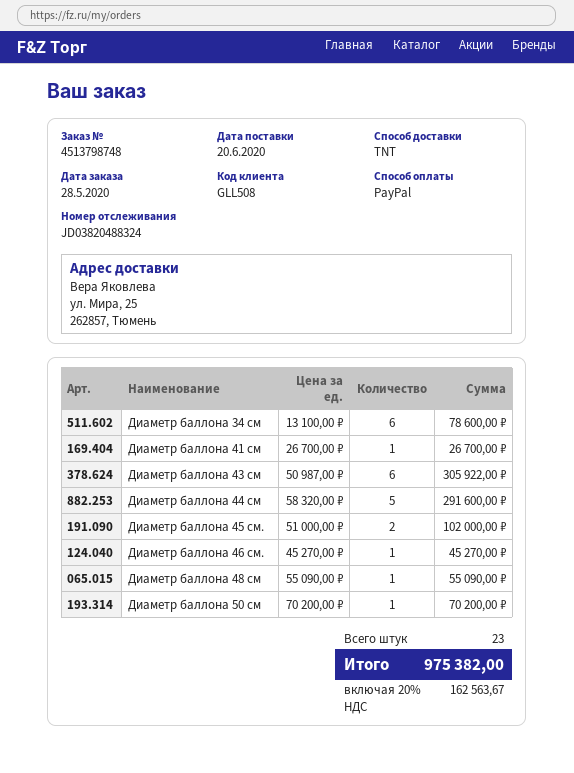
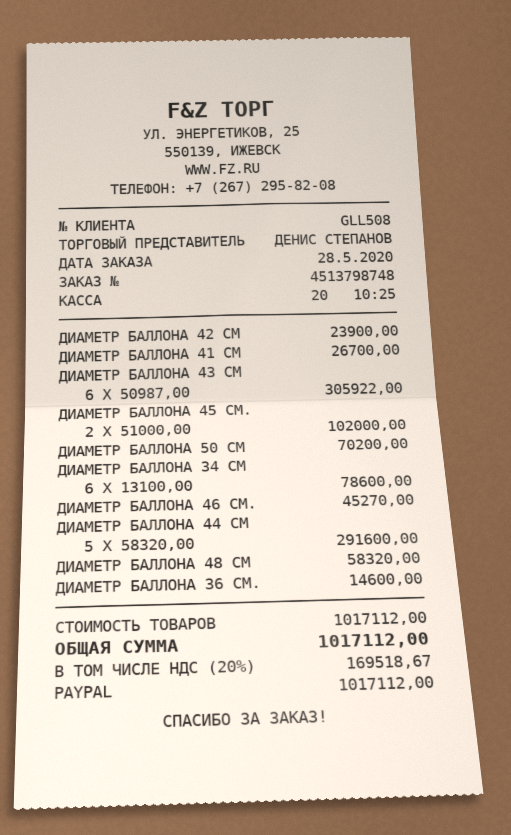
Диаметр баллона 48 см: 1 x 55090.00 = 55090.00 -> 1 x 58320.00 = 58320.00
ДИАМЕТР БАЛЛОНА 42 СМ: none -> 1 x 23900.00 = 23900.00
ДИАМЕТР БАЛЛОНА 36 СМ.: none -> 1 x 14600.00 = 14600.00
tax: 20% = 162563.67 -> 20% = 169518.67
total: 975382.00 -> 1017112.00

